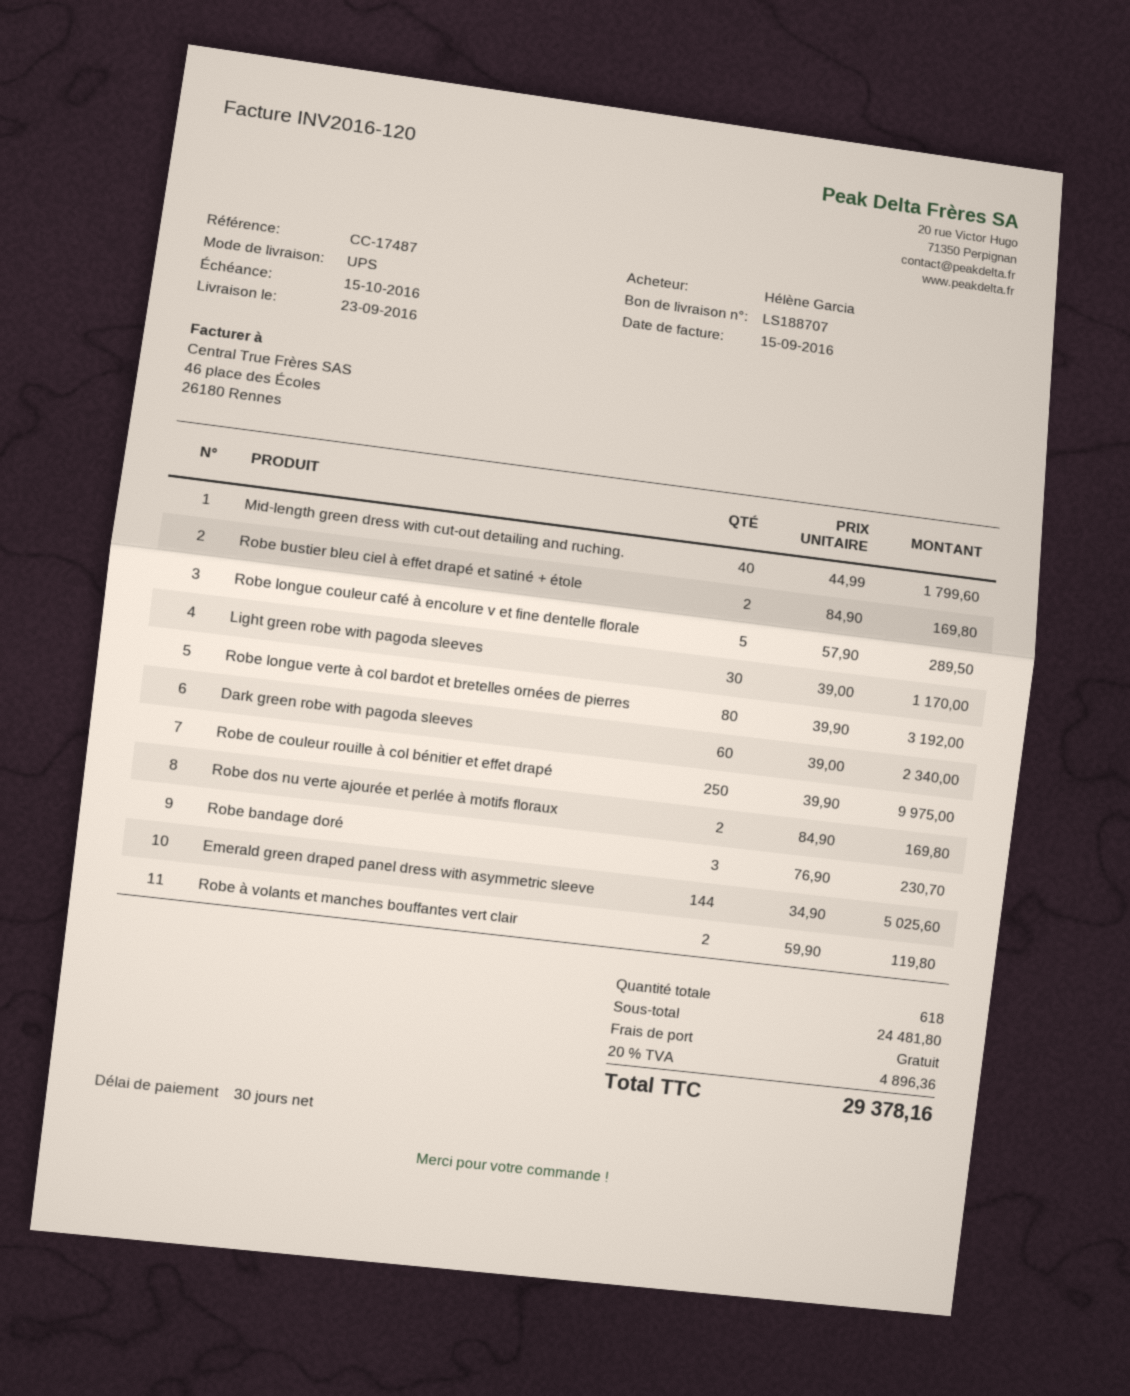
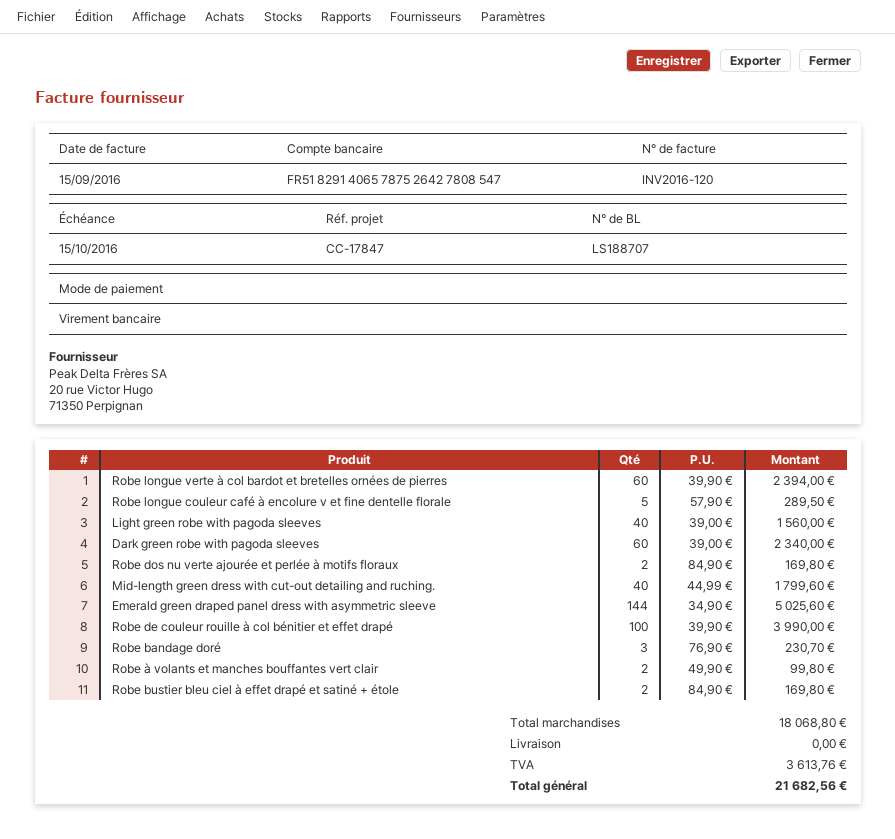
reference: CC-17487 -> CC-17847
Light green robe with pagoda sleeves: 30 x 39.00 = 1170.00 -> 40 x 39.00 = 1560.00
Robe longue verte à col bardot et bretelles ornées de pierres: 80 x 39.90 = 3192.00 -> 60 x 39.90 = 2394.00
Robe de couleur rouille à col bénitier et effet drapé: 250 x 39.90 = 9975.00 -> 100 x 39.90 = 3990.00
Robe à volants et manches bouffantes vert clair: 2 x 59.90 = 119.80 -> 2 x 49.90 = 99.80
subtotal: 24481.80 -> 18068.80
tax: 4896.36 -> 3613.76
total: 29378.16 -> 21682.56

